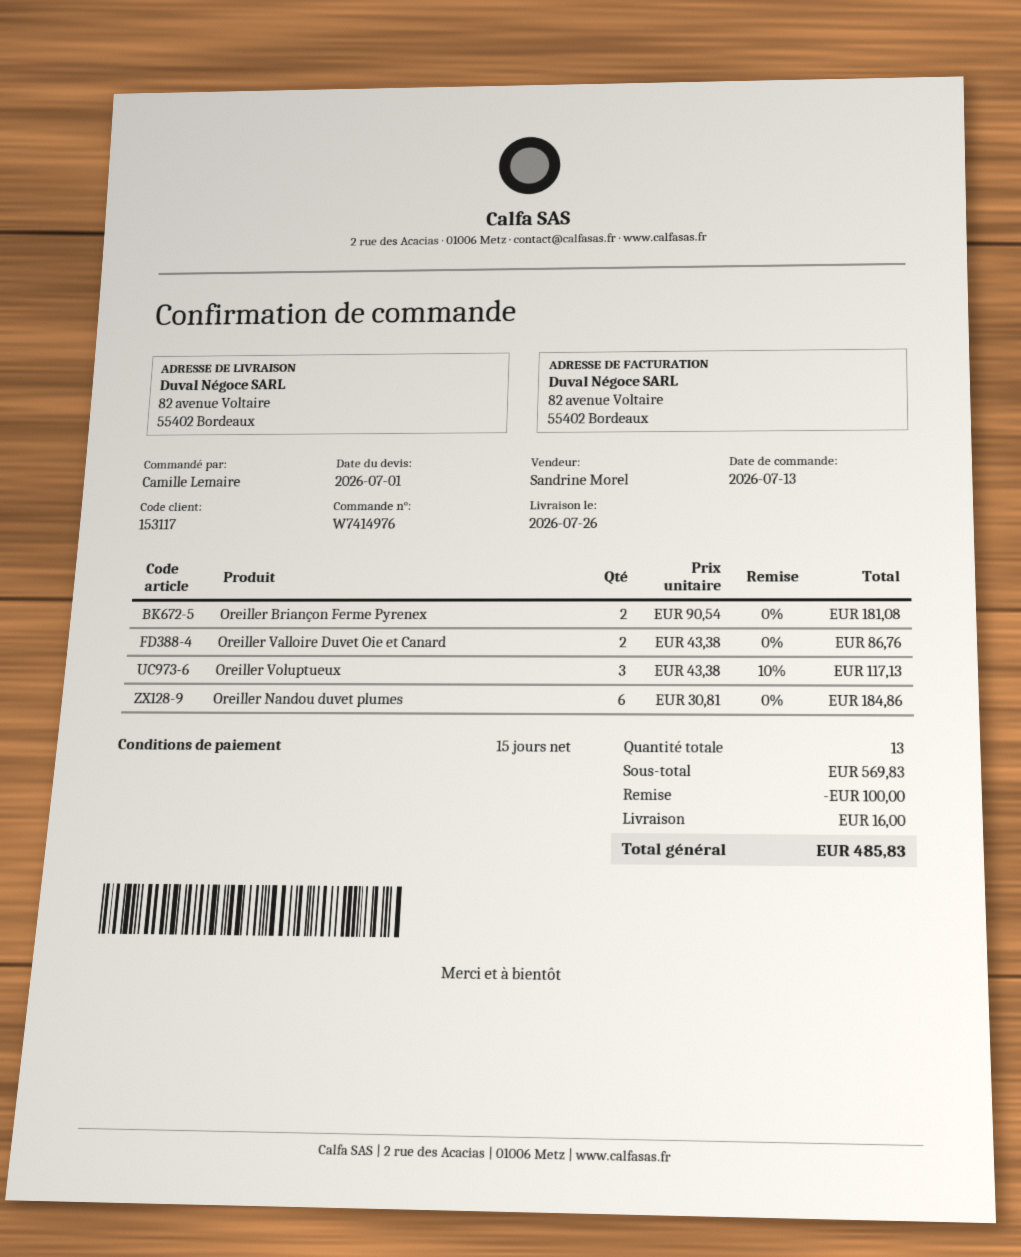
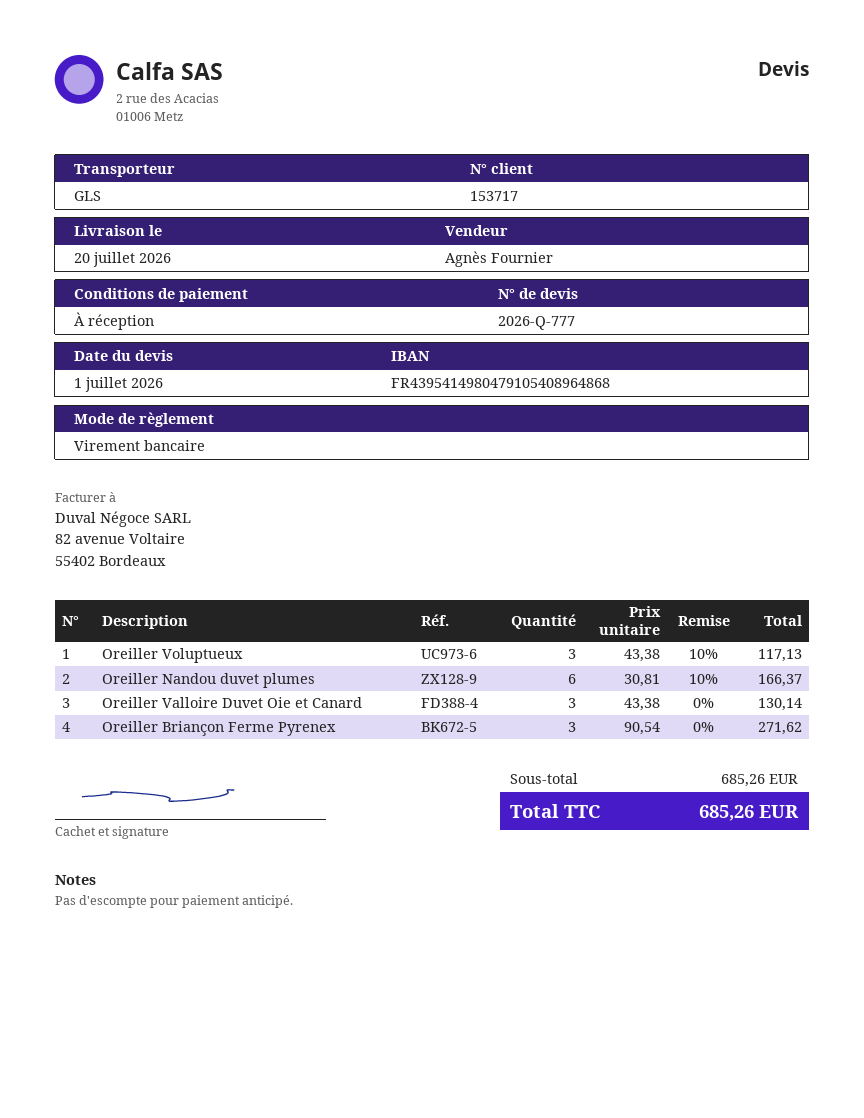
delivery date: 2026-07-26 -> 2026-07-20
payment terms: 15 days -> on receipt
customer number: 153117 -> 153717
sales rep: Sandrine Morel -> Agnès Fournier
Oreiller Briançon Ferme Pyrenex: 2 x 90.54 = 181.08 -> 3 x 90.54 = 271.62
Oreiller Valloire Duvet Oie et Canard: 2 x 43.38 = 86.76 -> 3 x 43.38 = 130.14
Oreiller Nandou duvet plumes: 6 x 30.81 = 184.86 -> 6 x 30.81 - 10% = 166.37
subtotal: 569.83 -> 685.26
discount: 100.00 -> none
shipping: 16.00 -> none
total: 485.83 -> 685.26

